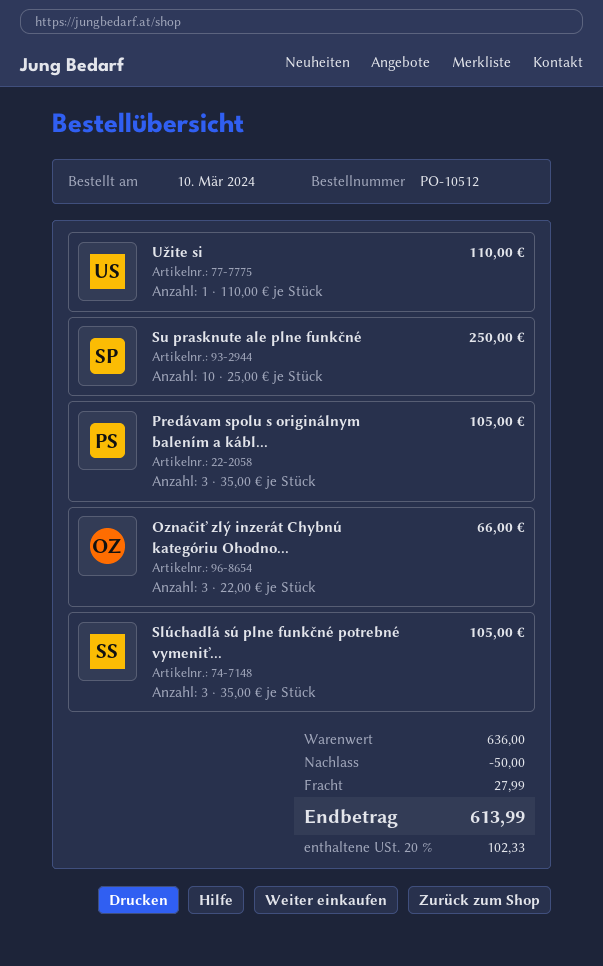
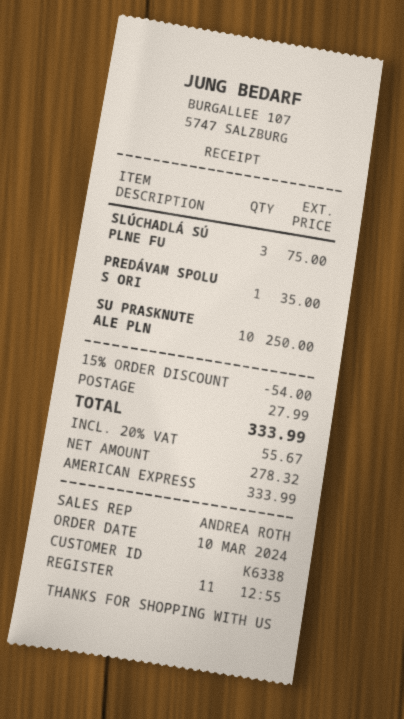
Užite si: 1 for 110.00 -> none
Predávam spolu s originálnym balením a kábl...: 3 for 105.00 -> 1 for 35.00
Označiť zlý inzerát Chybnú kategóriu Ohodno...: 3 for 66.00 -> none
Slúchadlá sú plne funkčné potrebné vymeniť...: 3 for 105.00 -> 3 for 75.00
discount: 50.00 -> 54.00
tax: 20% = 102.33 -> 20% = 55.67
total: 613.99 -> 333.99

